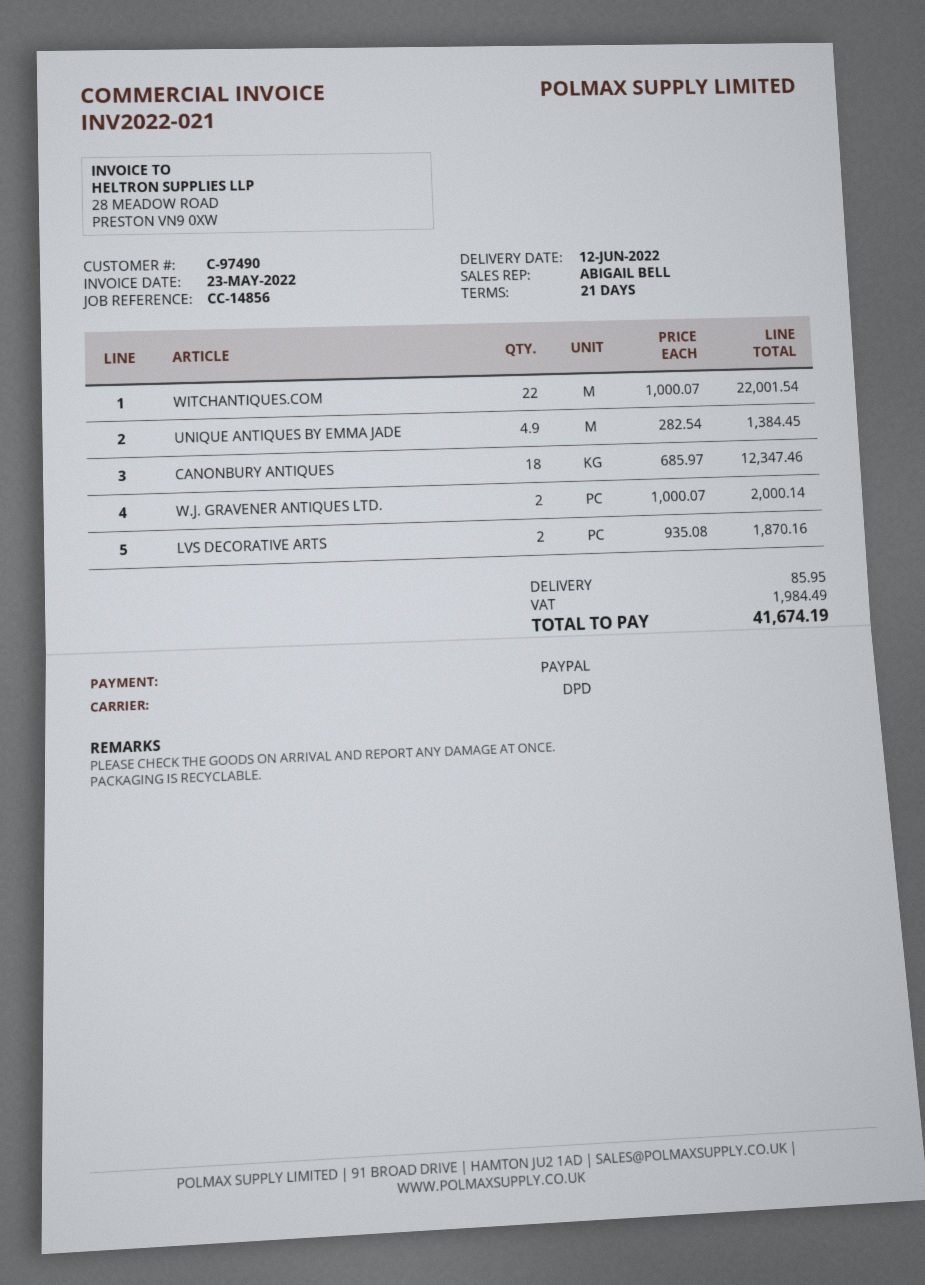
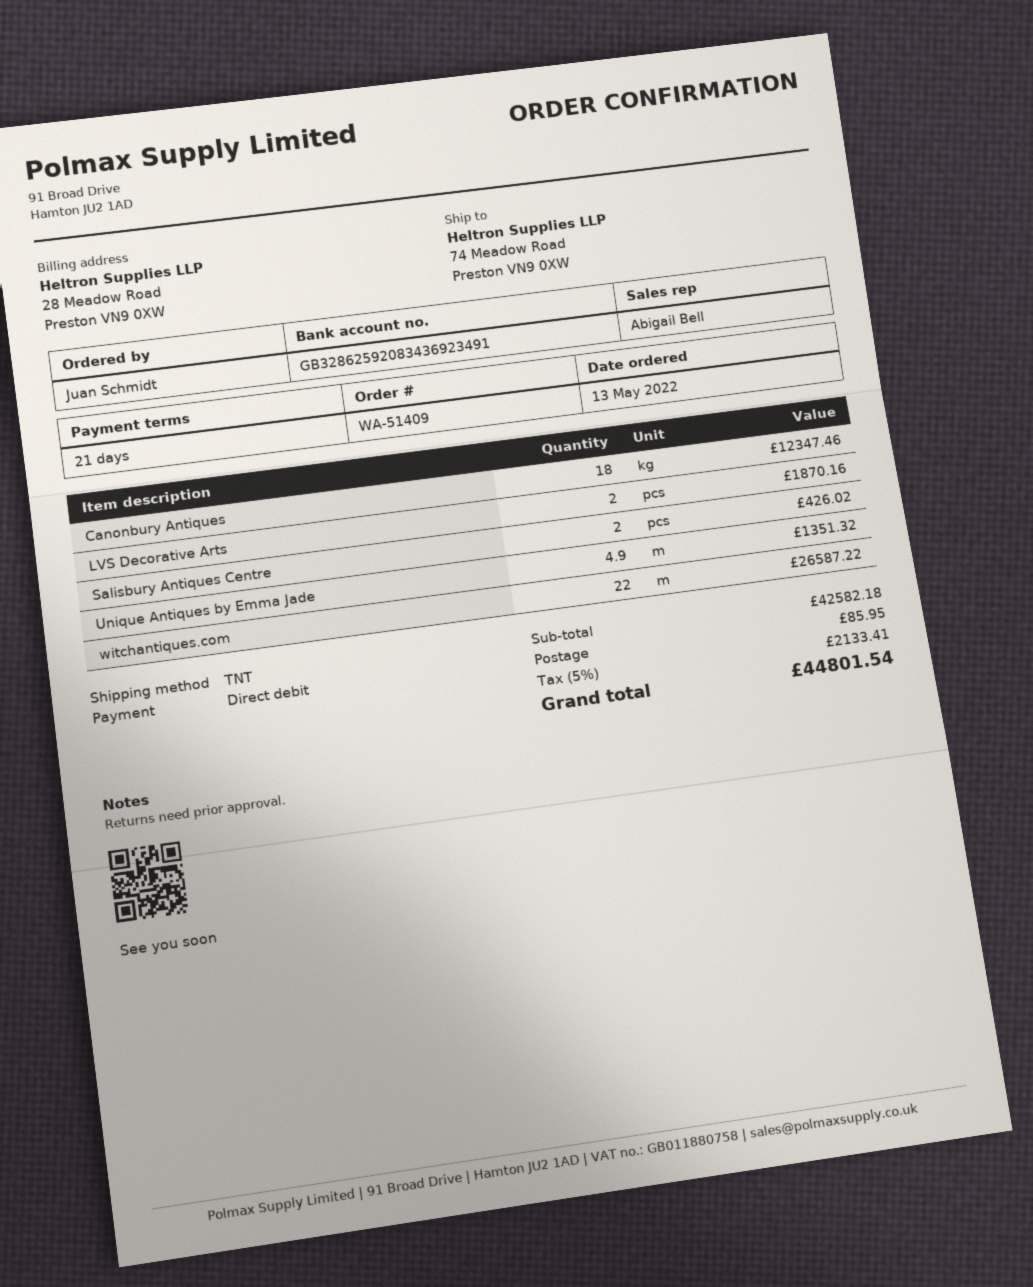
payment method: PayPal -> direct debit
shipping method: DPD -> TNT
WITCHANTIQUES.COM: 22 for 22001.54 -> 22 for 26587.22
UNIQUE ANTIQUES BY EMMA JADE: 4.9 for 1384.45 -> 4.9 for 1351.32
W.J. GRAVENER ANTIQUES LTD.: 2 for 2000.14 -> none
Salisbury Antiques Centre: none -> 2 for 426.02
tax: 1984.49 -> 2133.41
total: 41674.19 -> 44801.54

